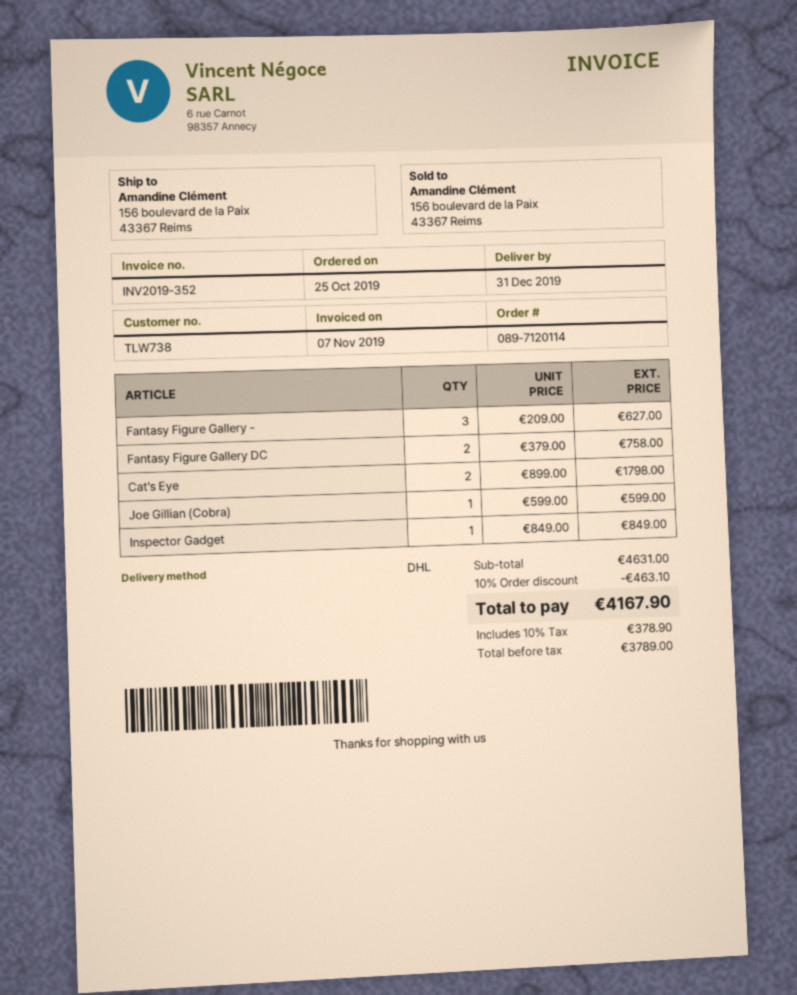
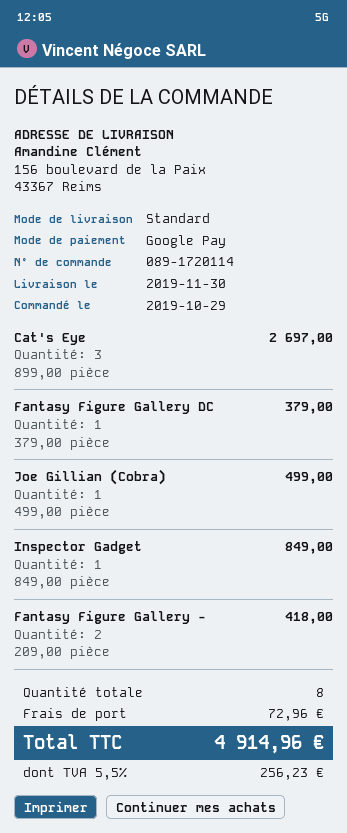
order number: 089-7120114 -> 089-1720114
order date: 2019-10-25 -> 2019-10-29
delivery date: 2019-12-31 -> 2019-11-30
shipping method: DHL -> standard
Fantasy Figure Gallery -: 3 x 209.00 = 627.00 -> 2 x 209.00 = 418.00
Fantasy Figure Gallery DC: 2 x 379.00 = 758.00 -> 1 x 379.00 = 379.00
Cat's Eye: 2 x 899.00 = 1798.00 -> 3 x 899.00 = 2697.00
Joe Gillian (Cobra): 1 x 599.00 = 599.00 -> 1 x 499.00 = 499.00
discount: 10% = 463.10 -> none
shipping: none -> 72.96
tax: 10% = 378.90 -> 5.5% = 256.23
total: 4167.90 -> 4914.96

